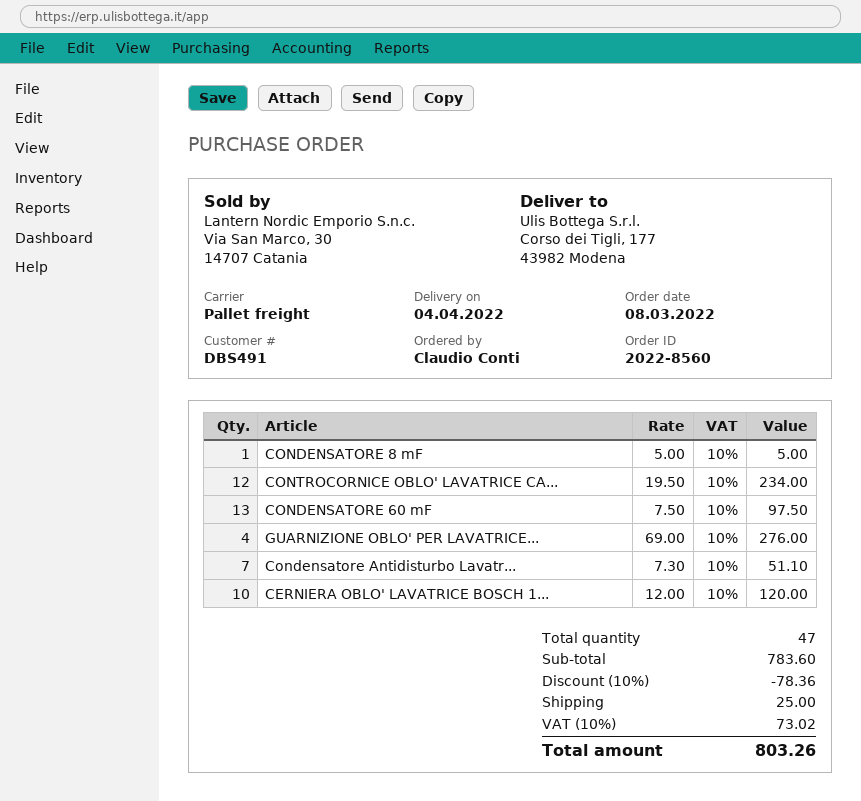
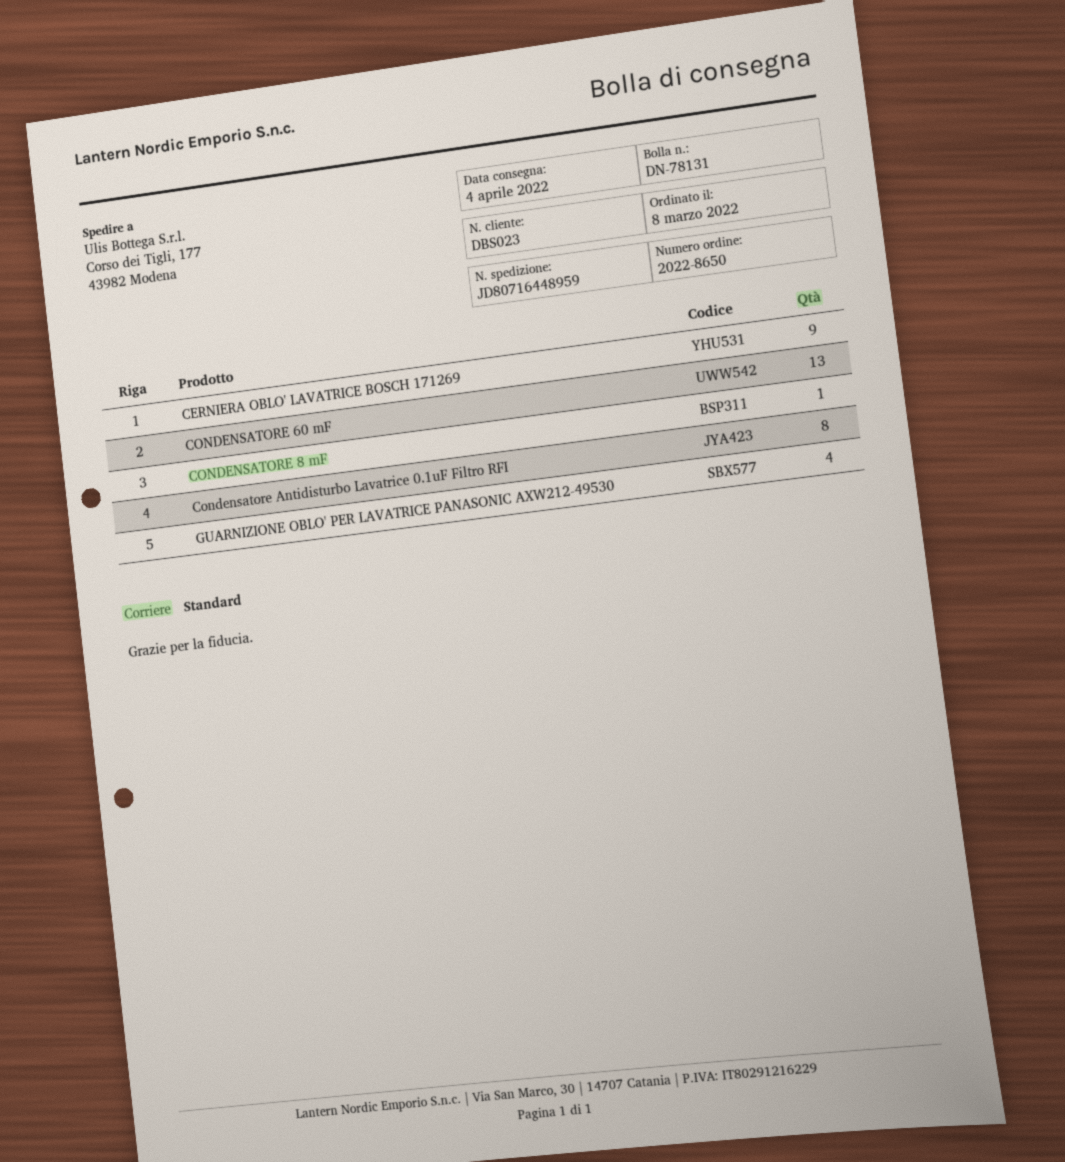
order number: 2022-8560 -> 2022-8650
customer number: DBS491 -> DBS023
shipping method: pallet freight -> standard
CONTROCORNICE OBLO' LAVATRICE CA...: 12 -> none
Condensatore Antidisturbo Lavatr...: 7 -> 8
CERNIERA OBLO' LAVATRICE BOSCH 1...: 10 -> 9

